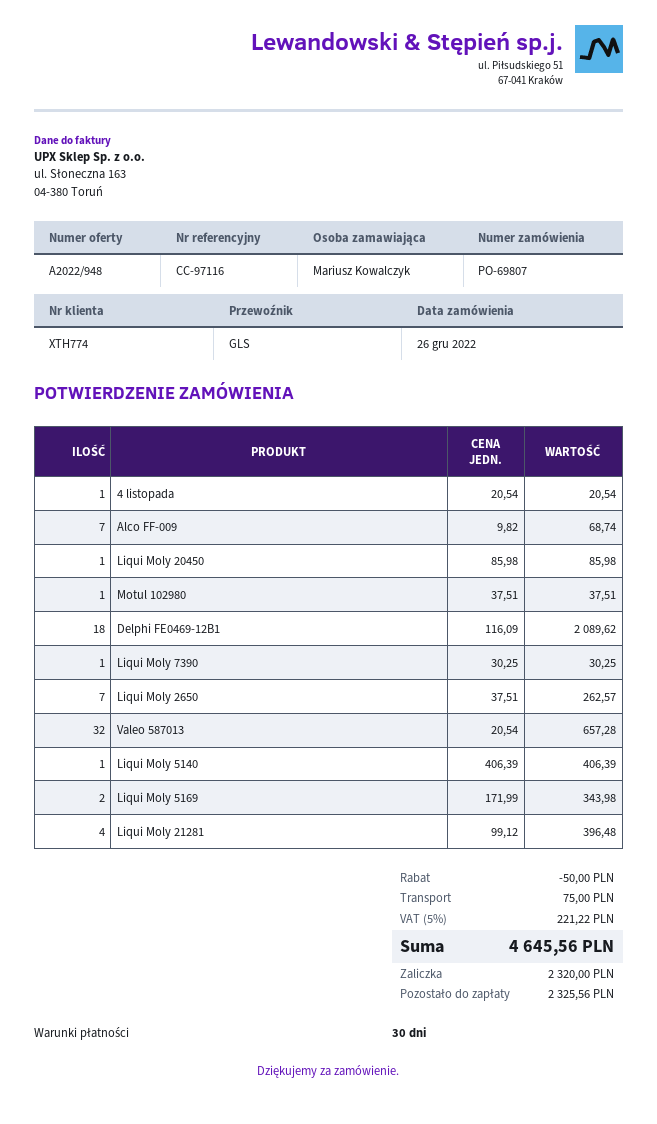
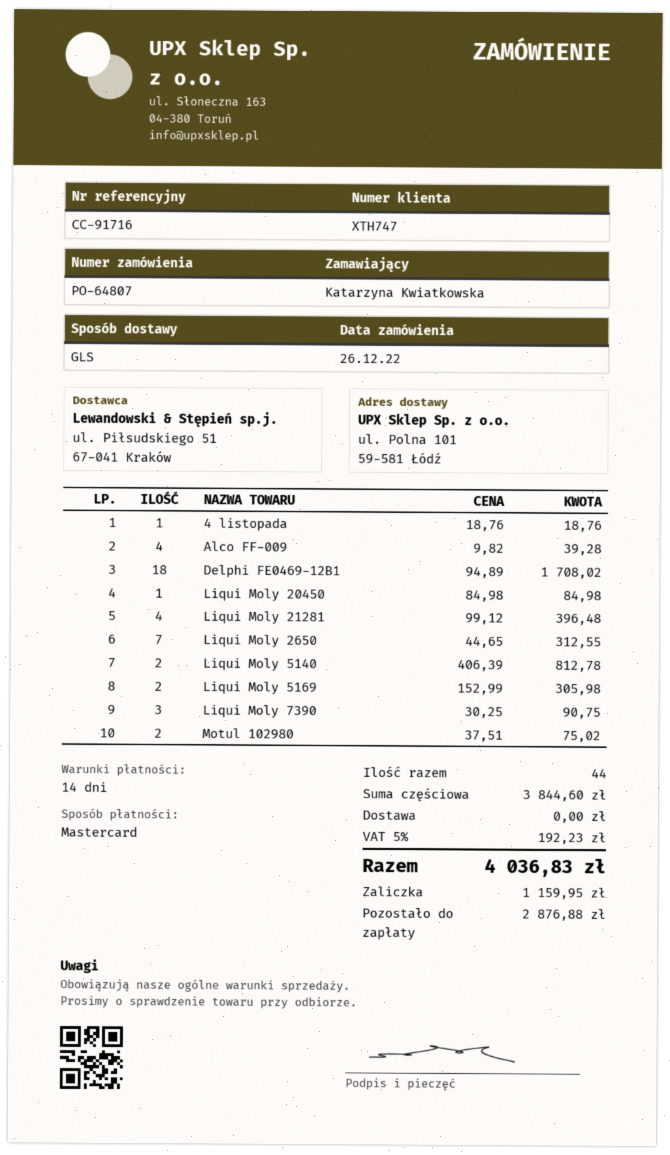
order number: PO-69807 -> PO-64807
payment terms: 30 days -> 14 days
customer number: XTH774 -> XTH747
reference: CC-97116 -> CC-91716
ordered by: Mariusz Kowalczyk -> Katarzyna Kwiatkowska
4 listopada: 1 x 20.54 = 20.54 -> 1 x 18.76 = 18.76
Alco FF-009: 7 x 9.82 = 68.74 -> 4 x 9.82 = 39.28
Liqui Moly 20450: 1 x 85.98 = 85.98 -> 1 x 84.98 = 84.98
Motul 102980: 1 x 37.51 = 37.51 -> 2 x 37.51 = 75.02
Delphi FE0469-12B1: 18 x 116.09 = 2089.62 -> 18 x 94.89 = 1708.02
Liqui Moly 7390: 1 x 30.25 = 30.25 -> 3 x 30.25 = 90.75
Liqui Moly 2650: 7 x 37.51 = 262.57 -> 7 x 44.65 = 312.55
Valeo 587013: 32 x 20.54 = 657.28 -> none
Liqui Moly 5140: 1 x 406.39 = 406.39 -> 2 x 406.39 = 812.78
Liqui Moly 5169: 2 x 171.99 = 343.98 -> 2 x 152.99 = 305.98
discount: 50.00 -> none
shipping: 75.00 -> 0.00
tax: 5% = 221.22 -> 5% = 192.23
total: 4645.56 -> 4036.83
deposit: 2320.00 -> 1159.95
balance: 2325.56 -> 2876.88

